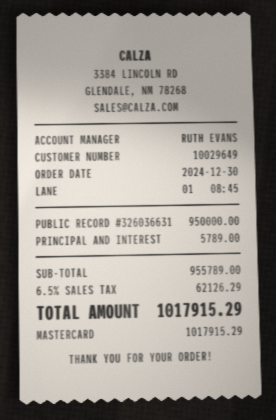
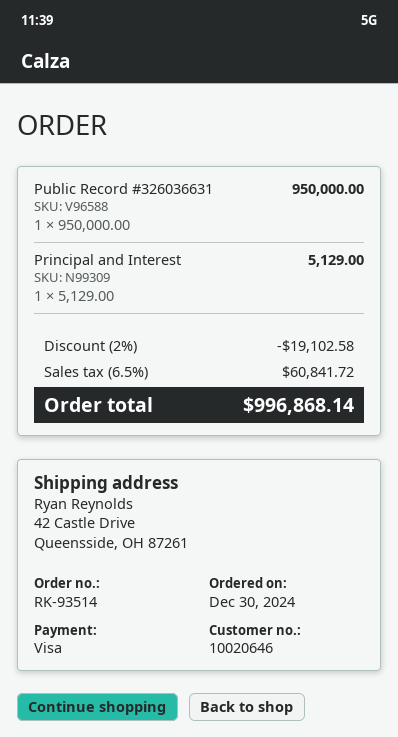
customer number: 10029649 -> 10020646
payment method: Mastercard -> Visa
PRINCIPAL AND INTEREST: 1 x 5789.00 = 5789.00 -> 1 x 5129.00 = 5129.00
discount: none -> 2% = 19102.58
tax: 6.5% = 62126.29 -> 6.5% = 60841.72
total: 1017915.29 -> 996868.14

